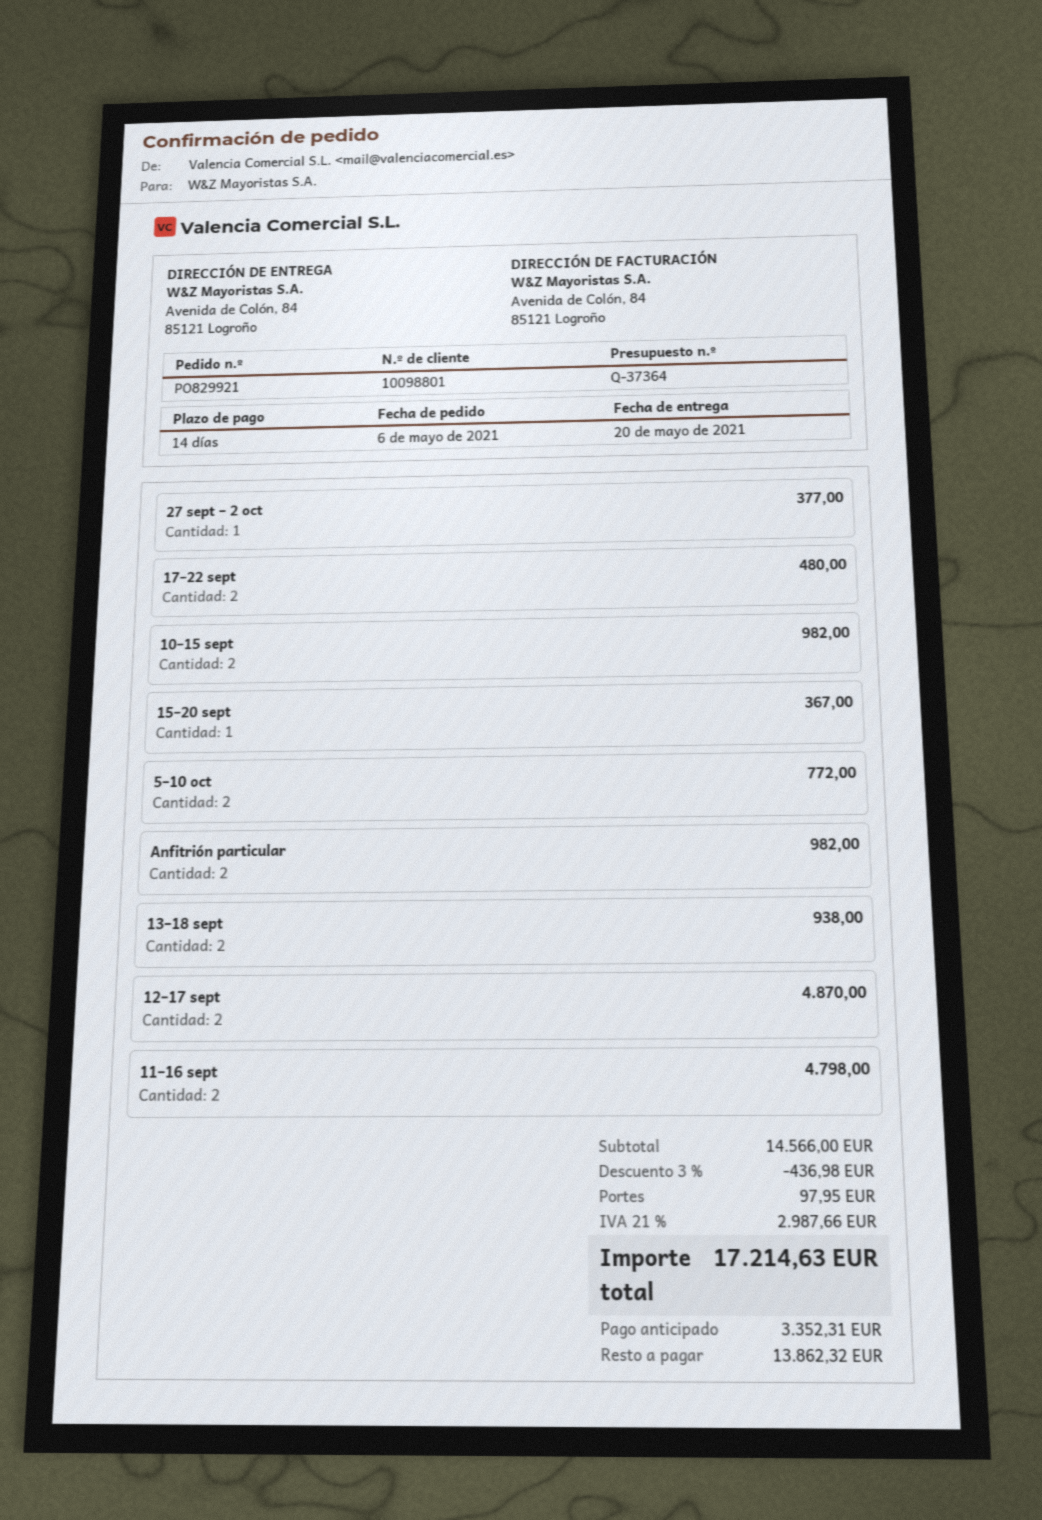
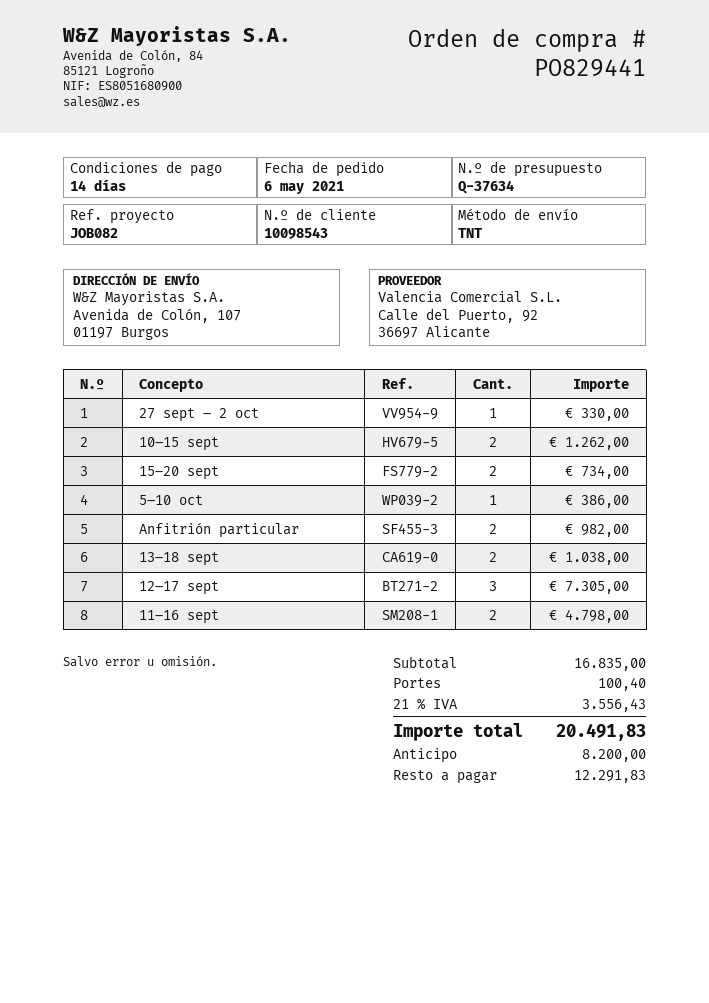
quote number: Q-37364 -> Q-37634
order number: PO829921 -> PO829441
customer number: 10098801 -> 10098543
ship to: Avenida de Colón, 84, 85121 Logroño -> Avenida de Colón, 107, 01197 Burgos
27 sept – 2 oct: 1 for 377.00 -> 1 for 330.00
17–22 sept: 2 for 480.00 -> none
10–15 sept: 2 for 982.00 -> 2 for 1262.00
15–20 sept: 1 for 367.00 -> 2 for 734.00
5–10 oct: 2 for 772.00 -> 1 for 386.00
13–18 sept: 2 for 938.00 -> 2 for 1038.00
12–17 sept: 2 for 4870.00 -> 3 for 7305.00
subtotal: 14566.00 -> 16835.00
discount: 3% = 436.98 -> none
shipping: 97.95 -> 100.40
tax: 21% = 2987.66 -> 21% = 3556.43
total: 17214.63 -> 20491.83
deposit: 3352.31 -> 8200.00
balance: 13862.32 -> 12291.83

